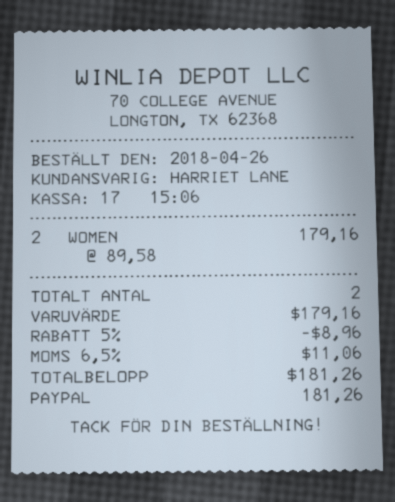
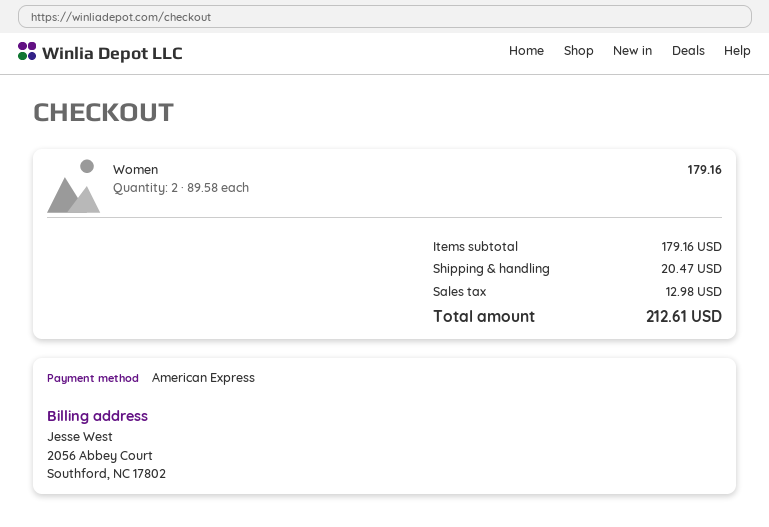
payment method: PayPal -> American Express
discount: 5% = 8.96 -> none
shipping: none -> 20.47
tax: 11.06 -> 12.98
total: 181.26 -> 212.61

